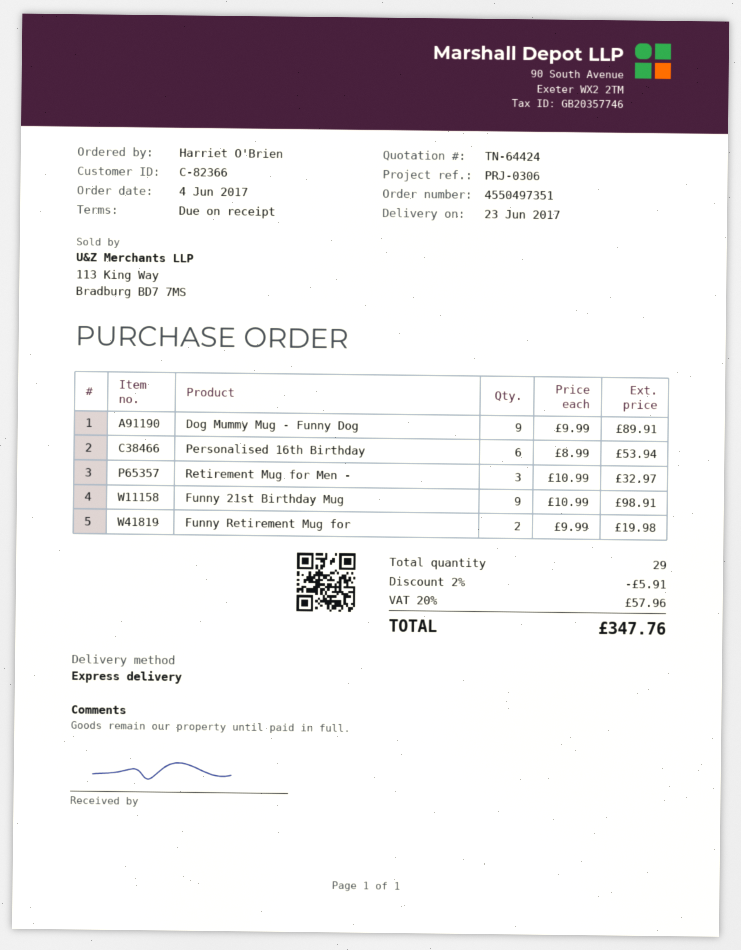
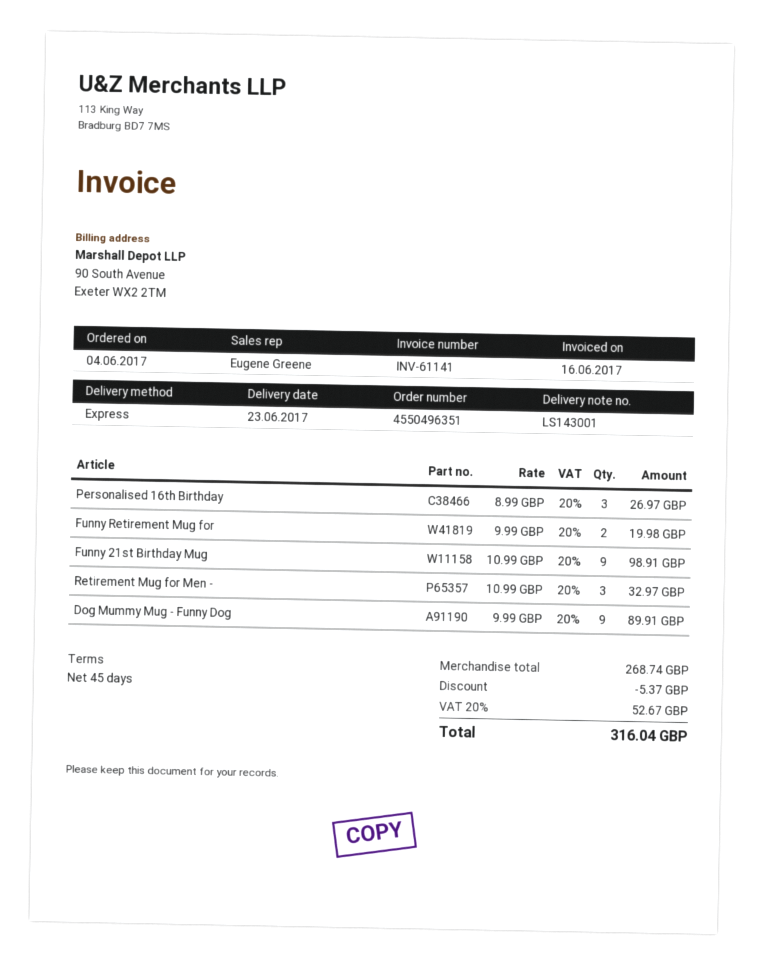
order number: 4550497351 -> 4550496351
payment terms: on receipt -> 45 days
Personalised 16th Birthday: 6 x 8.99 = 53.94 -> 3 x 8.99 = 26.97
discount: 5.91 -> 5.37
tax: 20% = 57.96 -> 20% = 52.67
total: 347.76 -> 316.04

